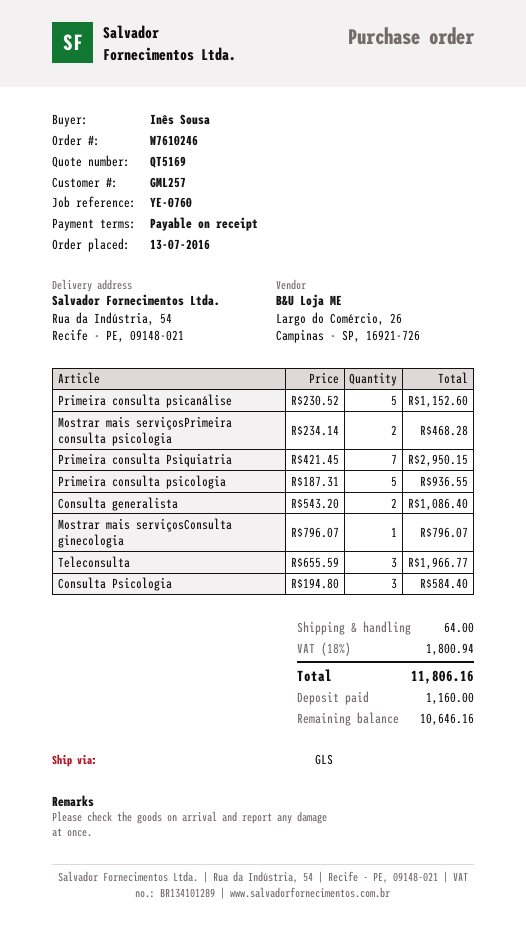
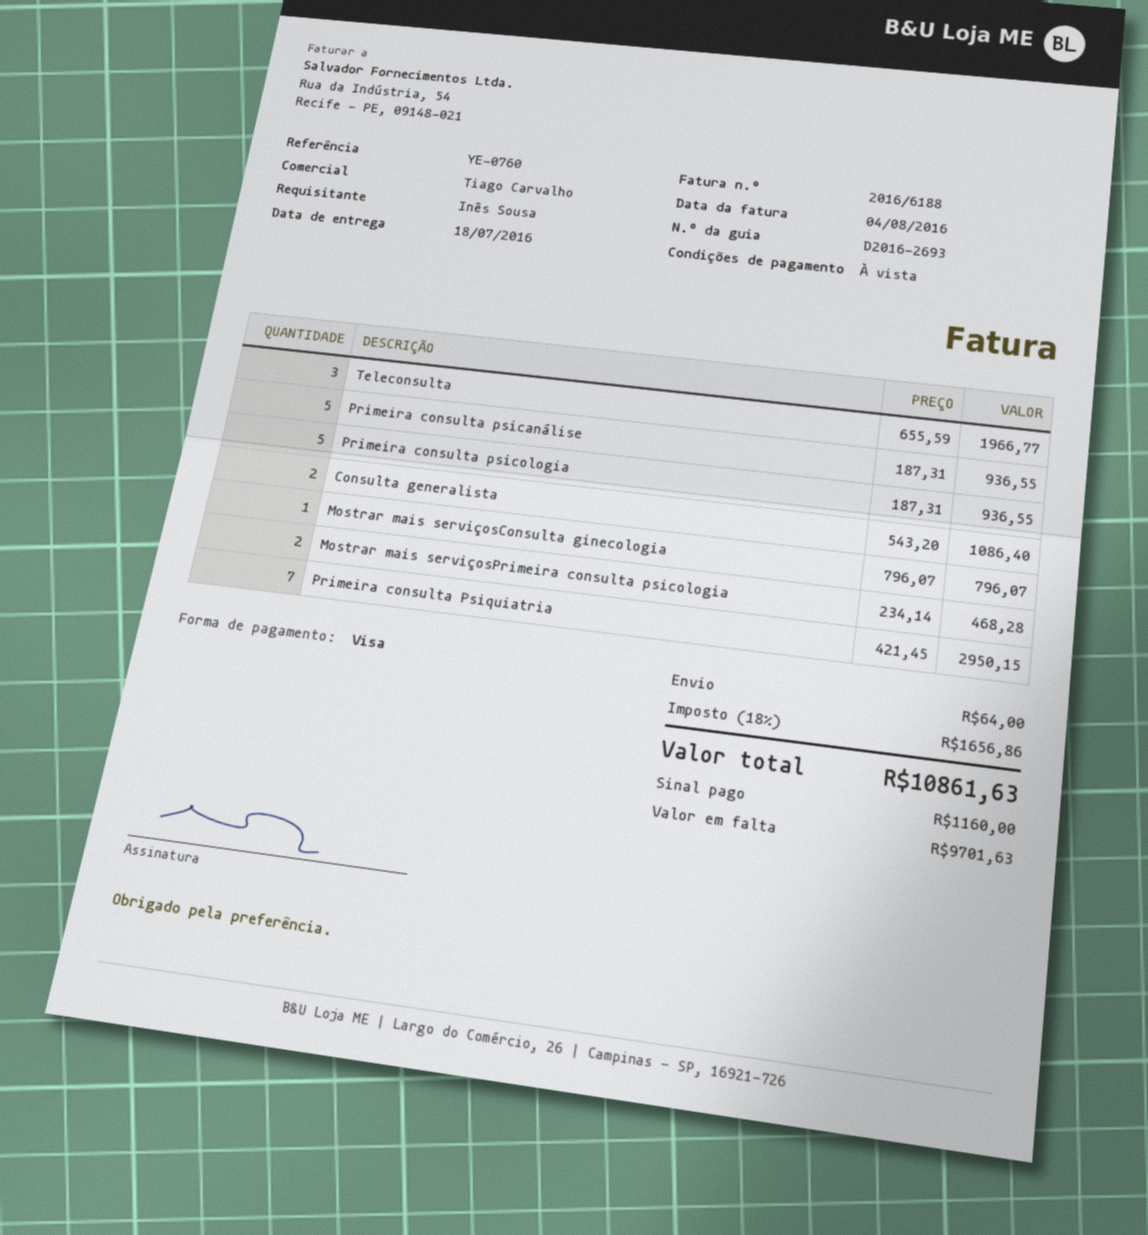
Primeira consulta psicanálise: 5 x 230.52 = 1152.60 -> 5 x 187.31 = 936.55
Consulta Psicologia: 3 x 194.80 = 584.40 -> none
tax: 18% = 1800.94 -> 18% = 1656.86
total: 11806.16 -> 10861.63
balance: 10646.16 -> 9701.63

